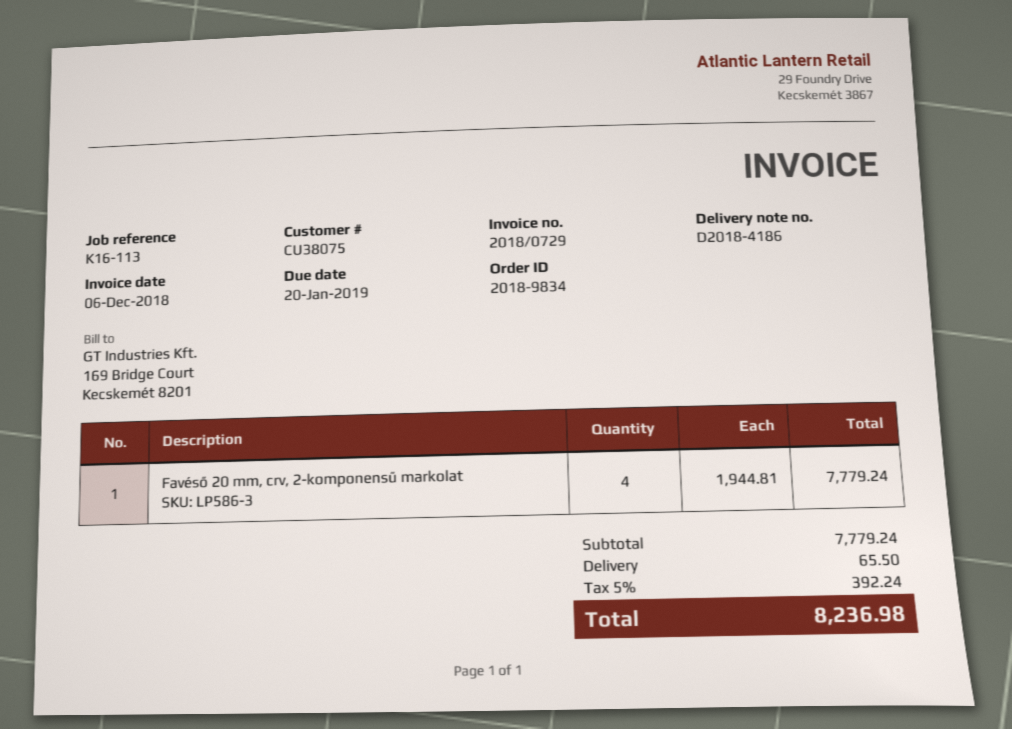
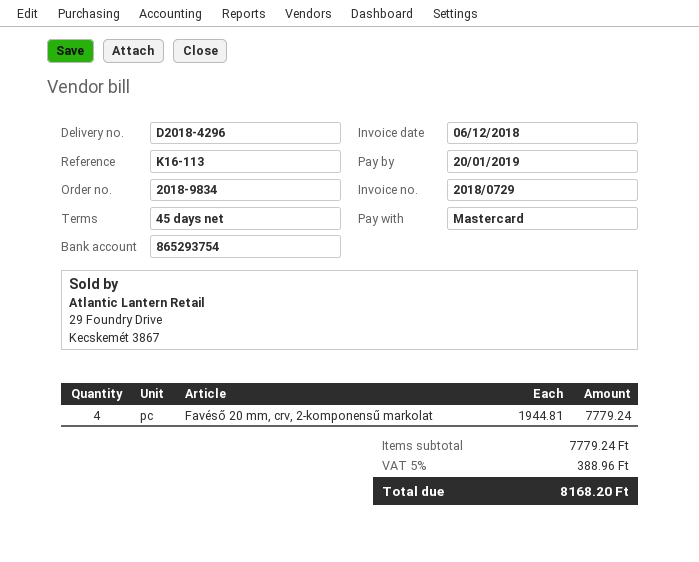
delivery note number: D2018-4186 -> D2018-4296
shipping: 65.50 -> none
tax: 5% = 392.24 -> 5% = 388.96
total: 8236.98 -> 8168.20

